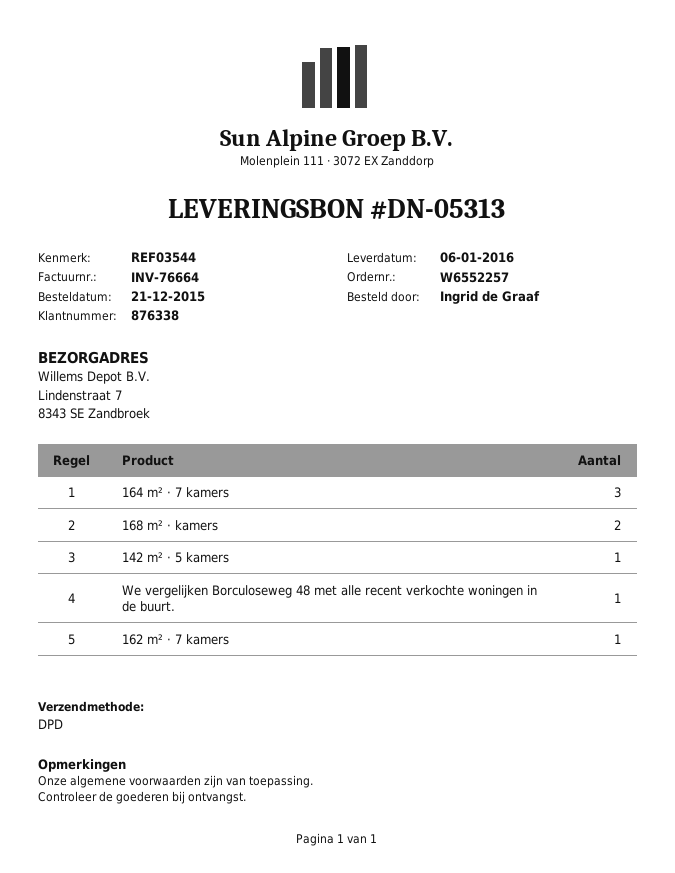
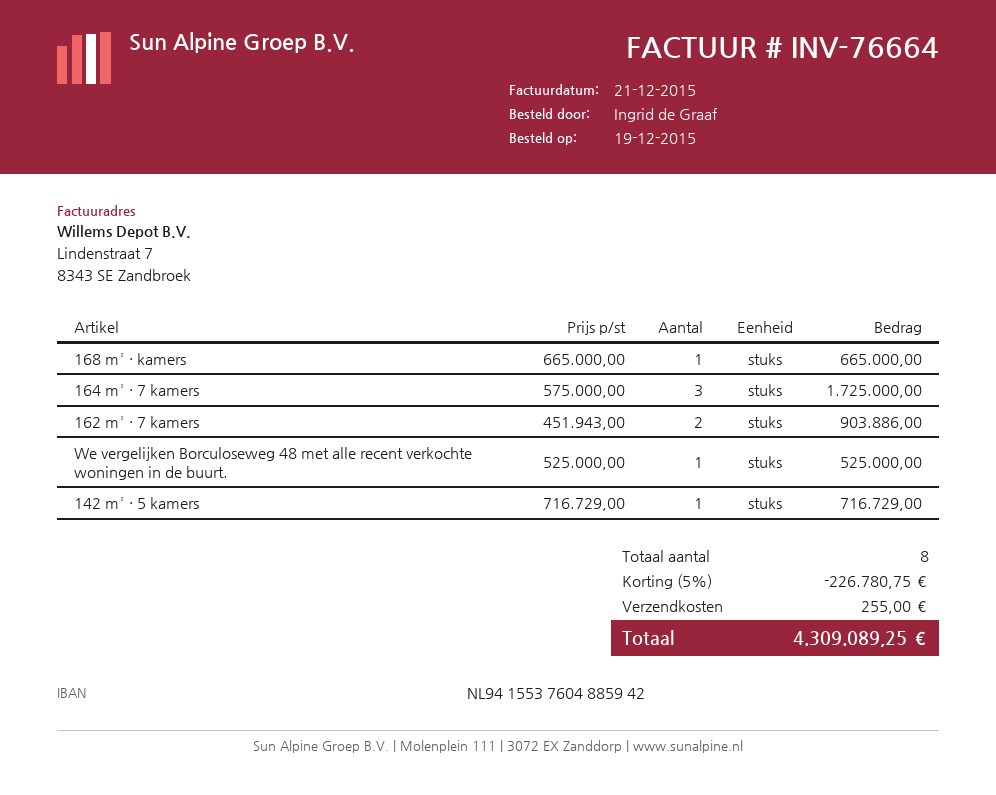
order date: 2015-12-21 -> 2015-12-19
168 m² · kamers: 2 -> 1
162 m² · 7 kamers: 1 -> 2

